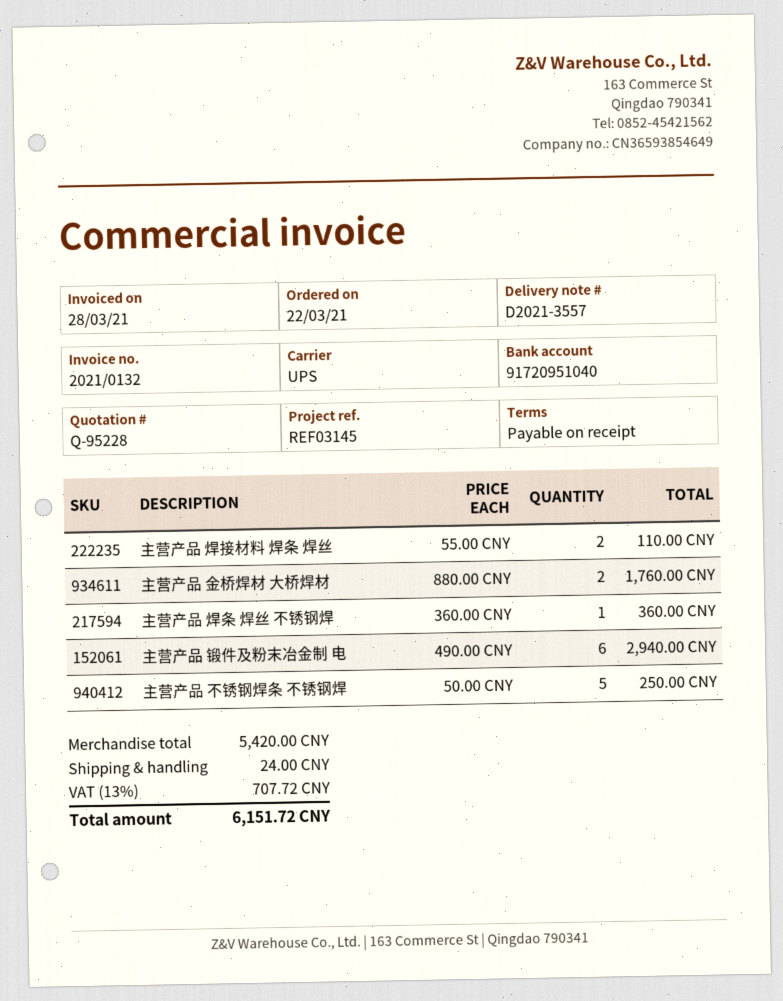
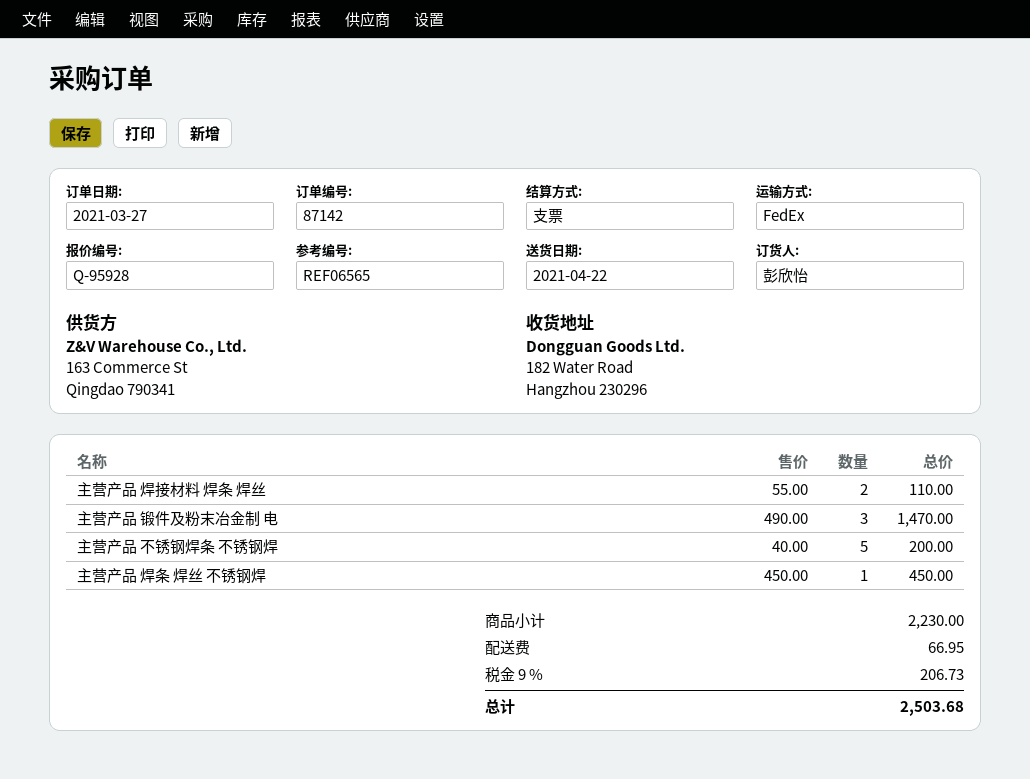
quote number: Q-95228 -> Q-95928
order date: 2021-03-22 -> 2021-03-27
reference: REF03145 -> REF06565
shipping method: UPS -> FedEx
主营产品 金桥焊材 大桥焊材: 2 x 880.00 = 1760.00 -> none
主营产品 焊条 焊丝 不锈钢焊: 1 x 360.00 = 360.00 -> 1 x 450.00 = 450.00
主营产品 锻件及粉末冶金制 电: 6 x 490.00 = 2940.00 -> 3 x 490.00 = 1470.00
主营产品 不锈钢焊条 不锈钢焊: 5 x 50.00 = 250.00 -> 5 x 40.00 = 200.00
subtotal: 5420.00 -> 2230.00
shipping: 24.00 -> 66.95
tax: 13% = 707.72 -> 9% = 206.73
total: 6151.72 -> 2503.68

